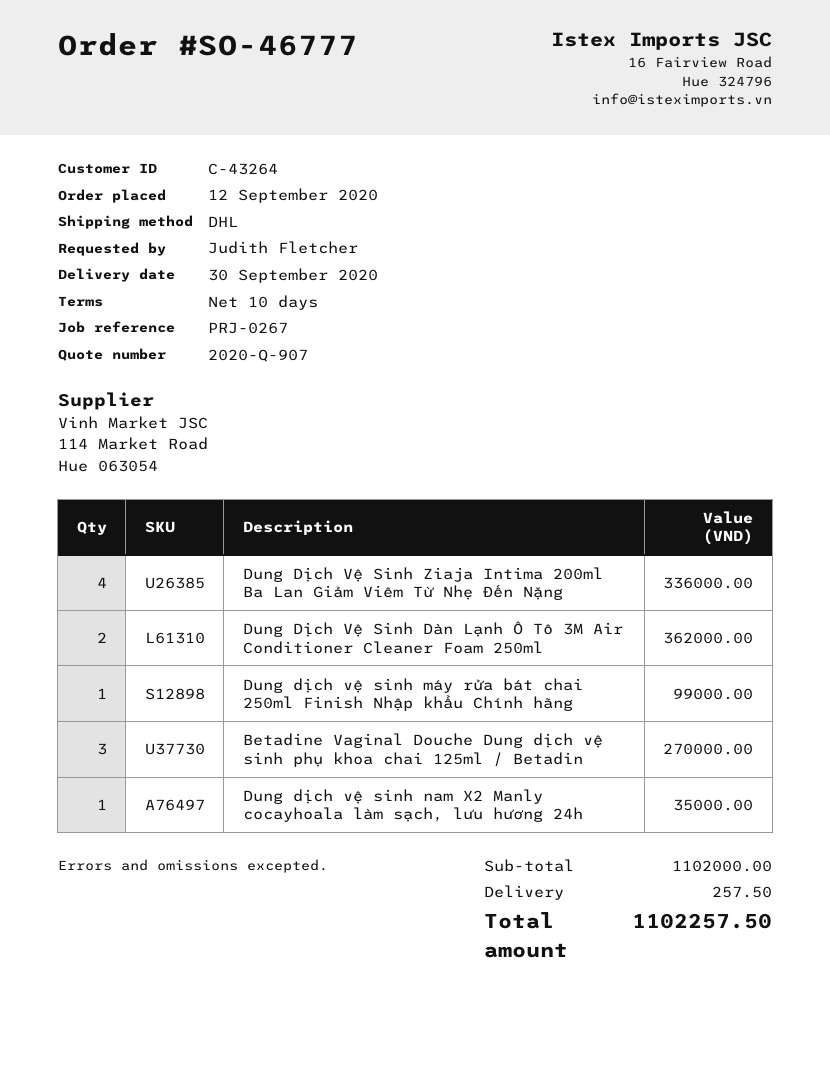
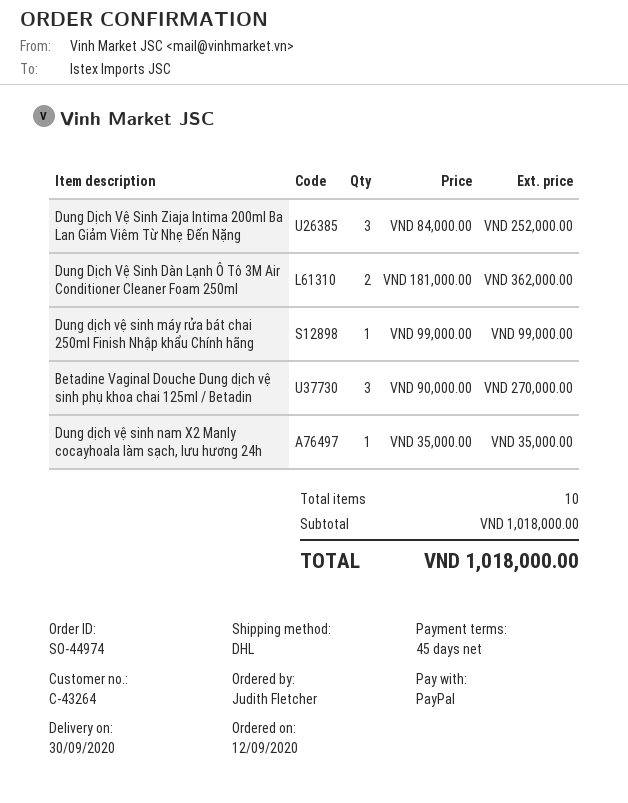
order number: SO-46777 -> SO-44974
payment terms: 10 days -> 45 days
Dung Dịch Vệ Sinh Ziaja Intima 200ml Ba Lan Giảm Viêm Từ Nhẹ Đến Nặng: 4 for 336000.00 -> 3 for 252000.00
subtotal: 1102000.00 -> 1018000.00
shipping: 257.50 -> none
total: 1102257.50 -> 1018000.00

